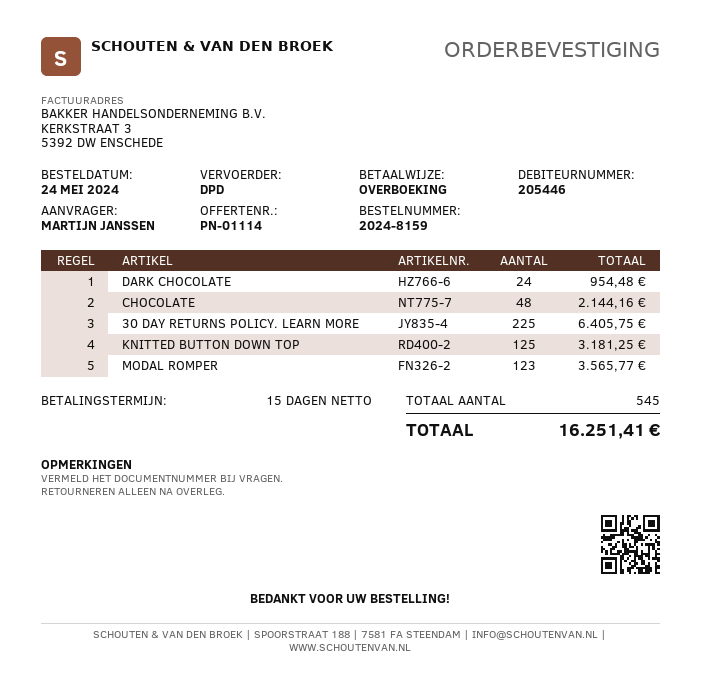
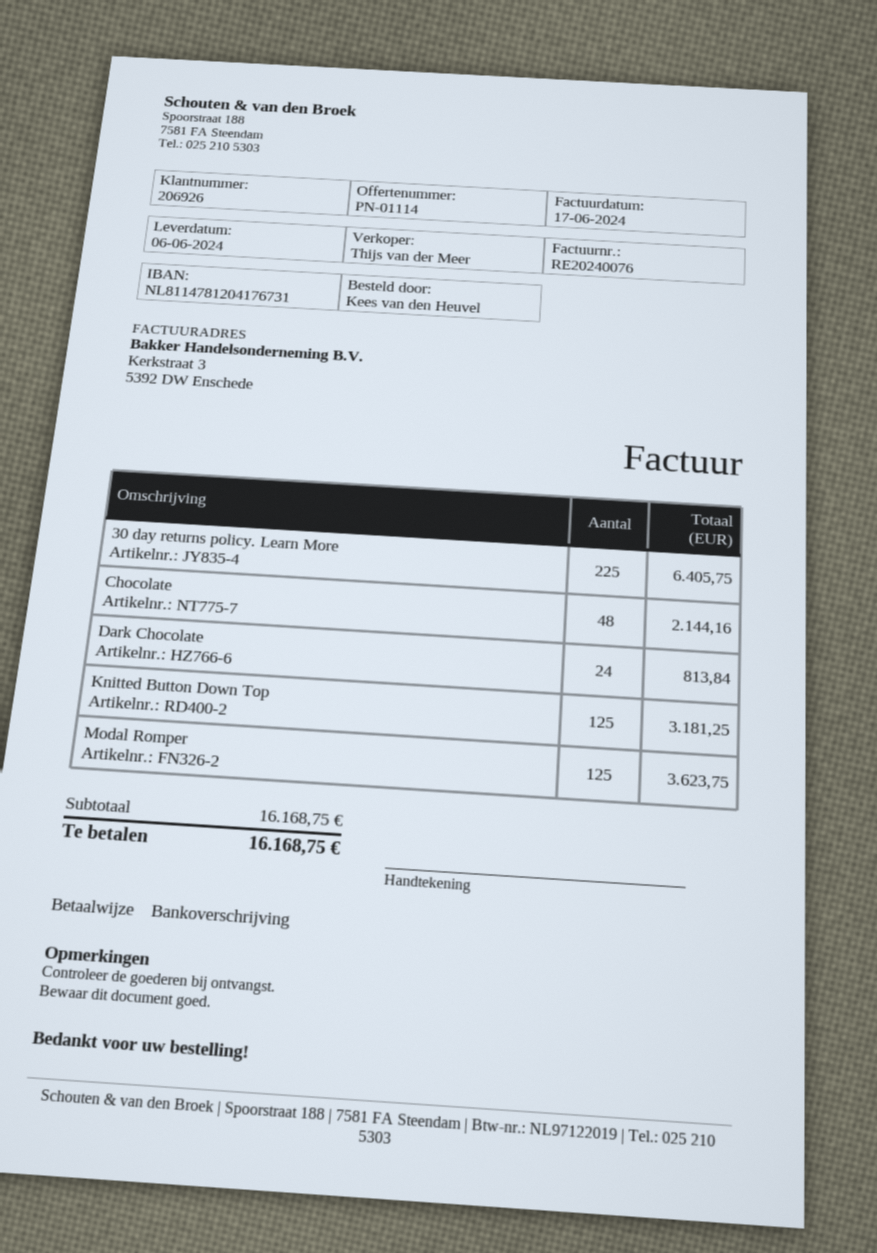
customer number: 205446 -> 206926
ordered by: MARTIJN JANSSEN -> Kees van den Heuvel
DARK CHOCOLATE: 24 for 954.48 -> 24 for 813.84
MODAL ROMPER: 123 for 3565.77 -> 125 for 3623.75
total: 16251.41 -> 16168.75

